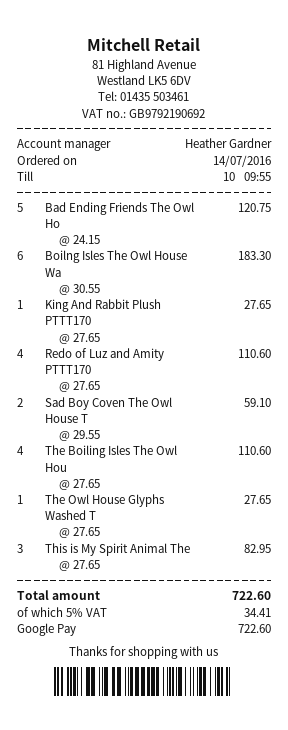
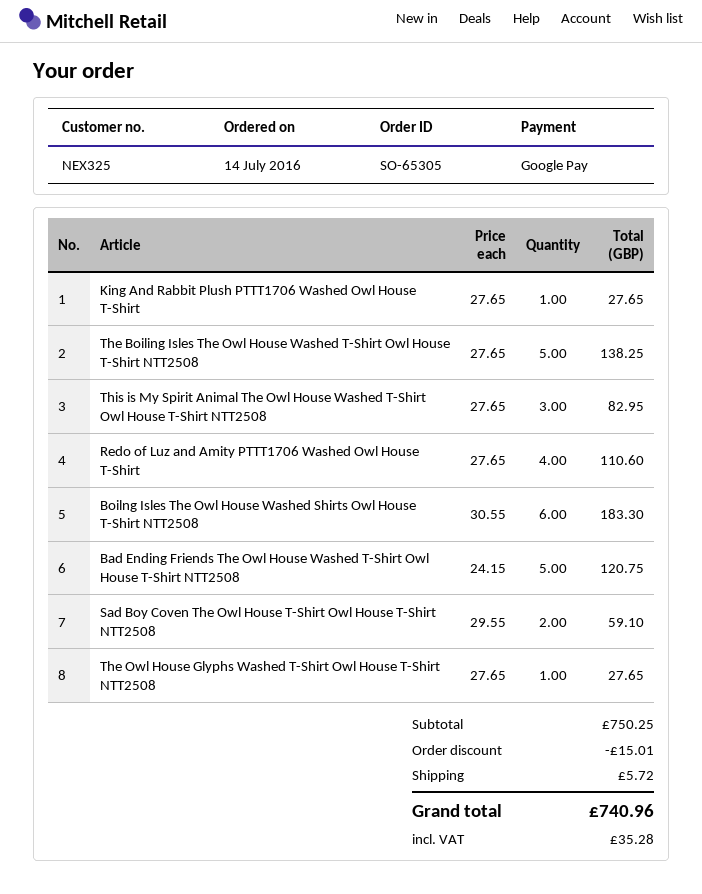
The Boiling Isles The Owl Hou: 4 x 27.65 = 110.60 -> 5 x 27.65 = 138.25
discount: none -> 15.01
shipping: none -> 5.72
tax: 34.41 -> 35.28
total: 722.60 -> 740.96

